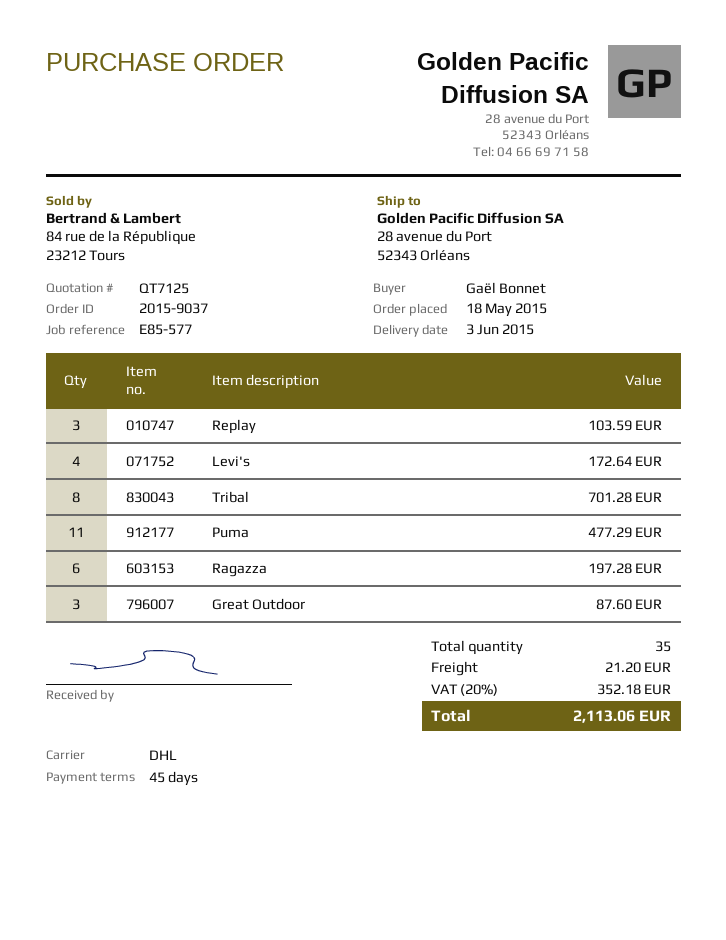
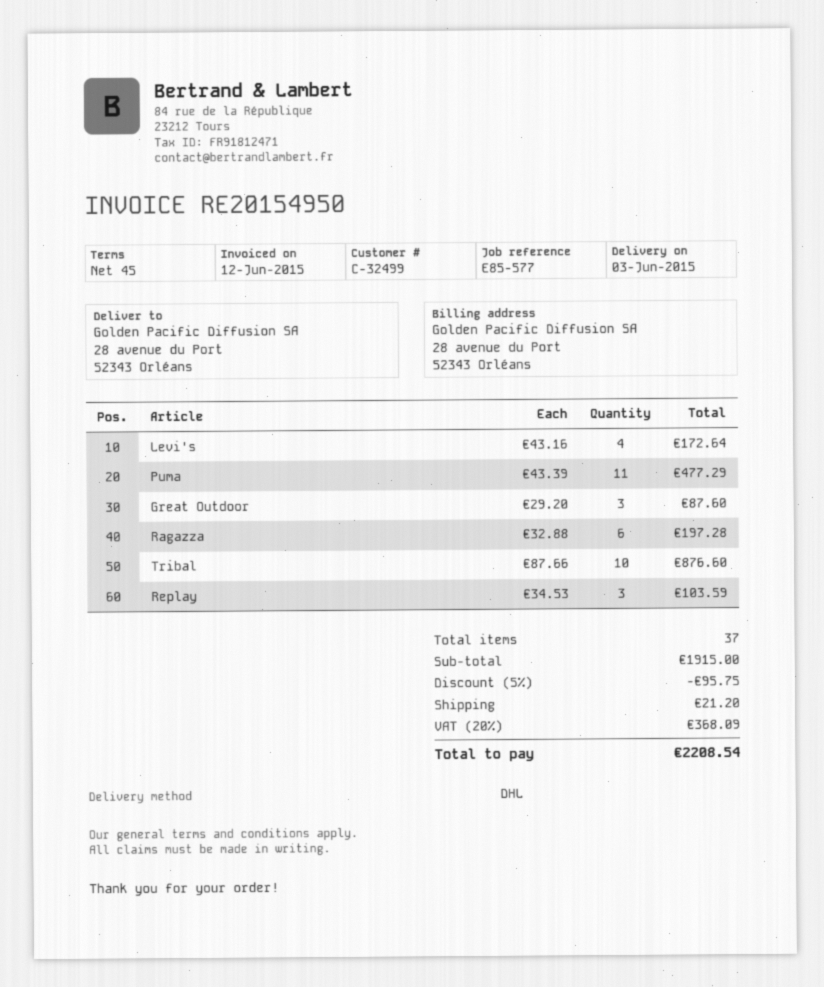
Tribal: 8 for 701.28 -> 10 for 876.60
total quantity: 35 -> 37
discount: none -> 5% = 95.75
tax: 20% = 352.18 -> 20% = 368.09
total: 2113.06 -> 2208.54

